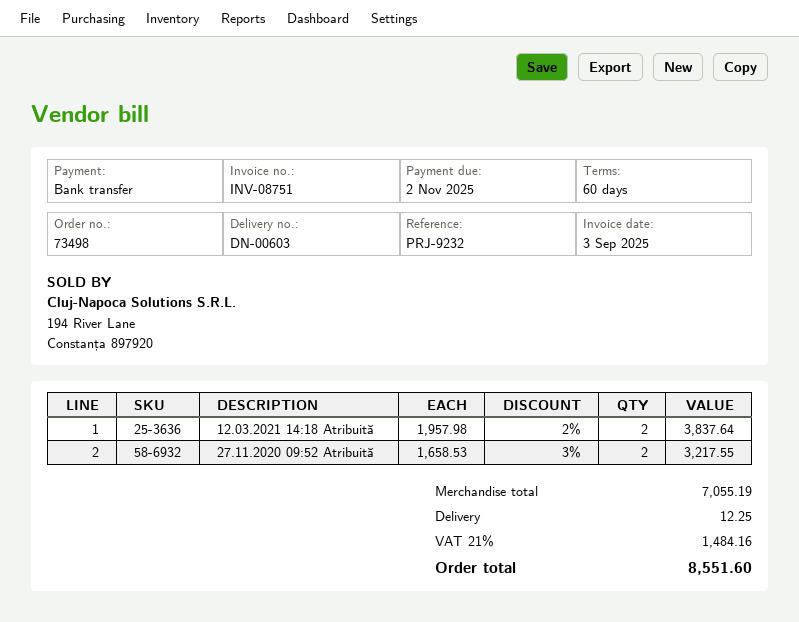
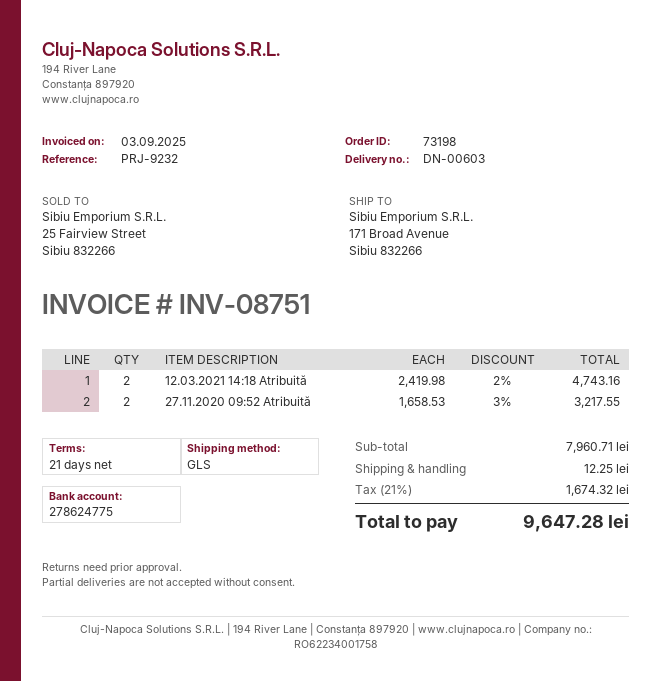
order number: 73498 -> 73198
payment terms: 60 days -> 21 days
12.03.2021 14:18 Atribuită: 2 x 1957.98 - 2% = 3837.64 -> 2 x 2419.98 - 2% = 4743.16
subtotal: 7055.19 -> 7960.71
tax: 21% = 1484.16 -> 21% = 1674.32
total: 8551.60 -> 9647.28

